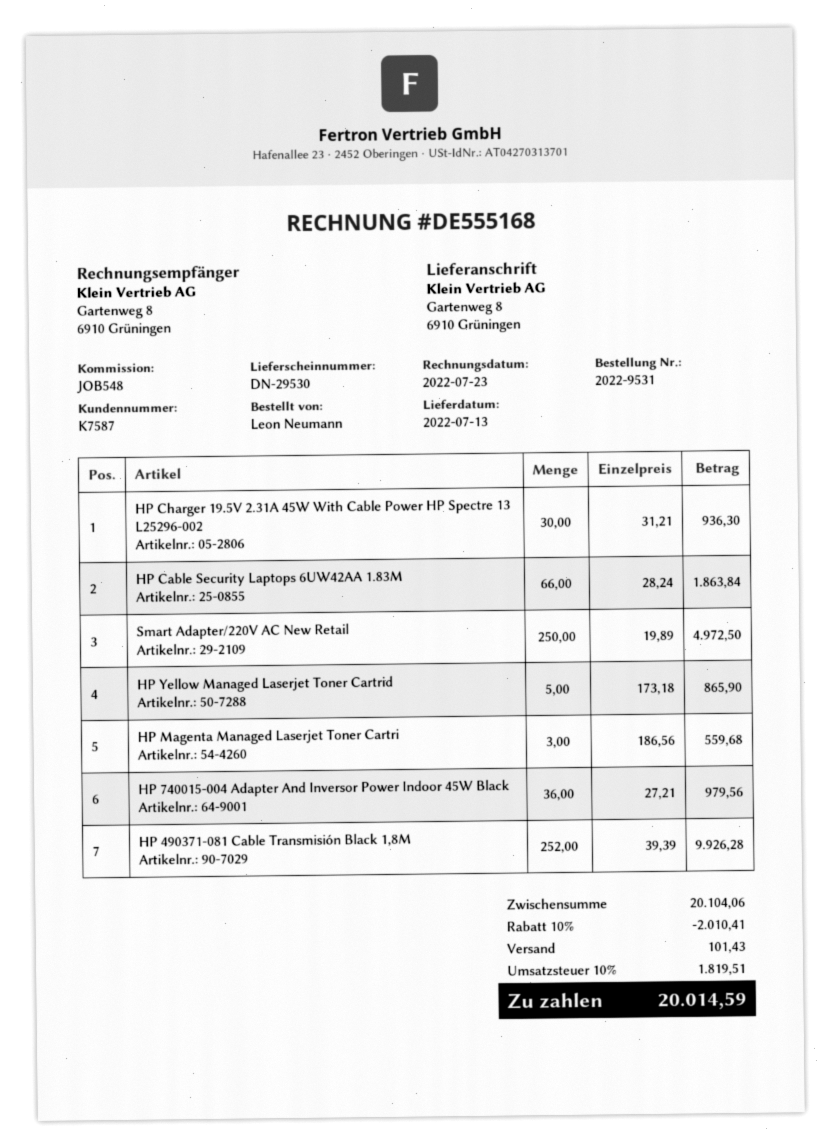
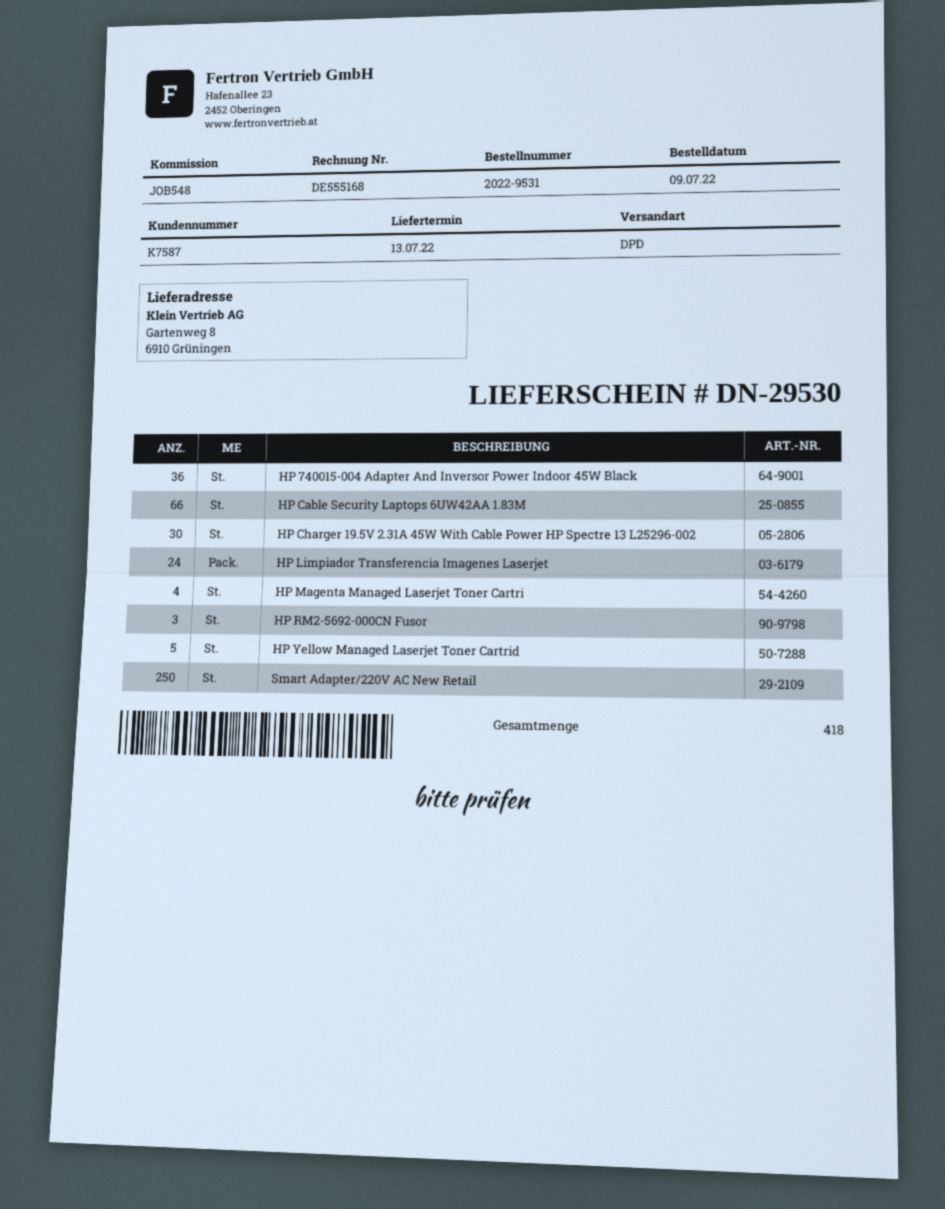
HP Magenta Managed Laserjet Toner Cartri: 3 -> 4
HP 490371-081 Cable Transmisión Black 1,8M: 252 -> none
HP Limpiador Transferencia Imagenes Laserjet: none -> 24
HP RM2-5692-000CN Fusor: none -> 3

